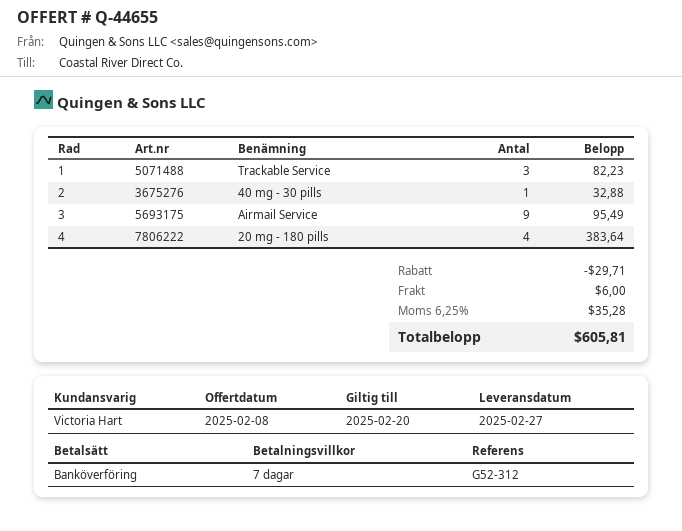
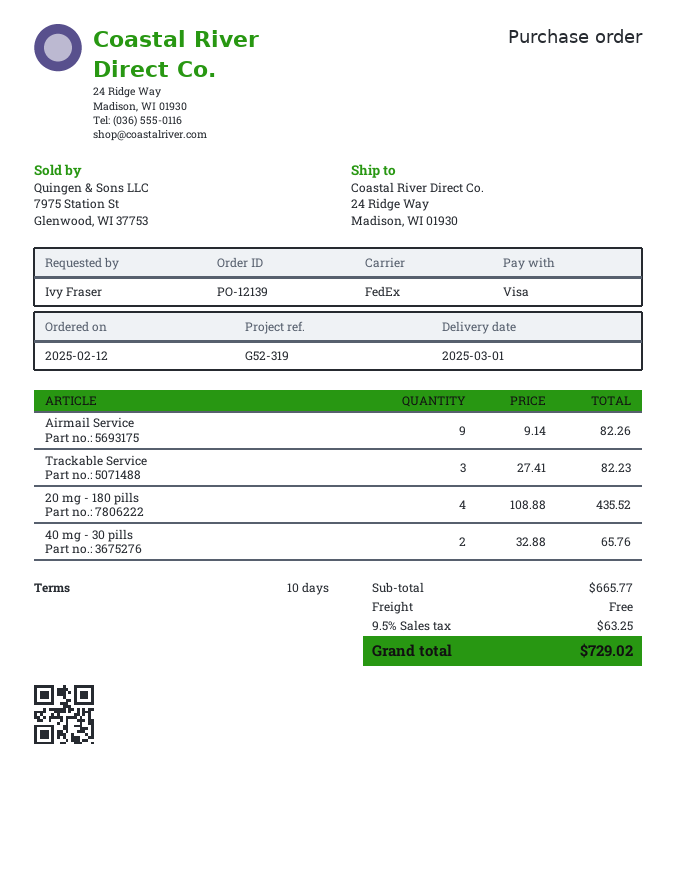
delivery date: 2025-02-27 -> 2025-03-01
payment terms: 7 days -> 10 days
reference: G52-312 -> G52-319
payment method: bank transfer -> Visa
40 mg - 30 pills: 1 for 32.88 -> 2 for 65.76
Airmail Service: 9 for 95.49 -> 9 for 82.26
20 mg - 180 pills: 4 for 383.64 -> 4 for 435.52
discount: 29.71 -> none
shipping: 6.00 -> 0.00
tax: 6.25% = 35.28 -> 9.5% = 63.25
total: 605.81 -> 729.02

